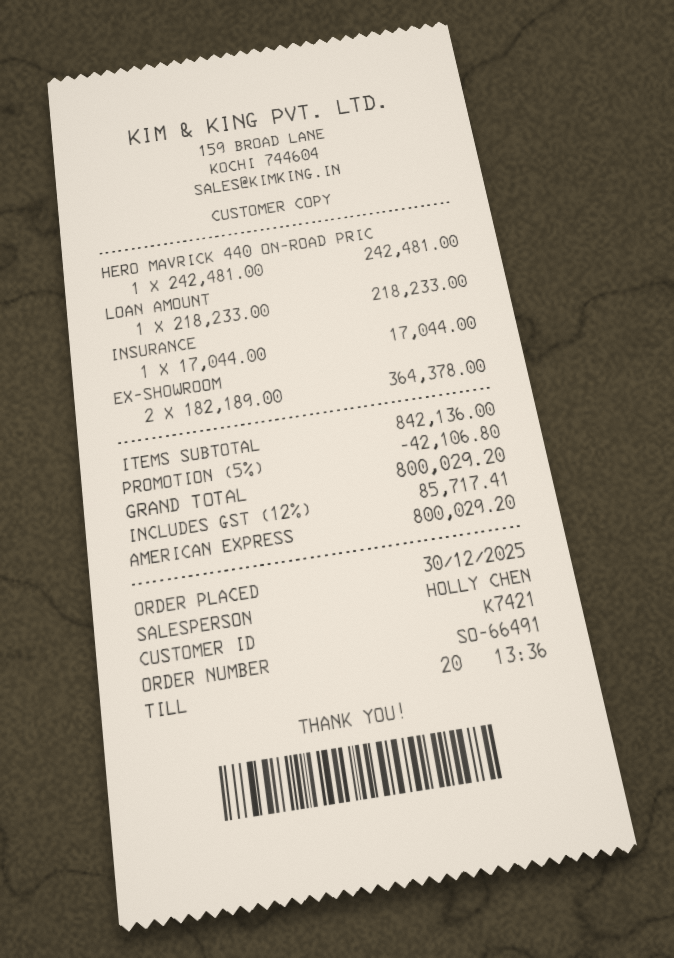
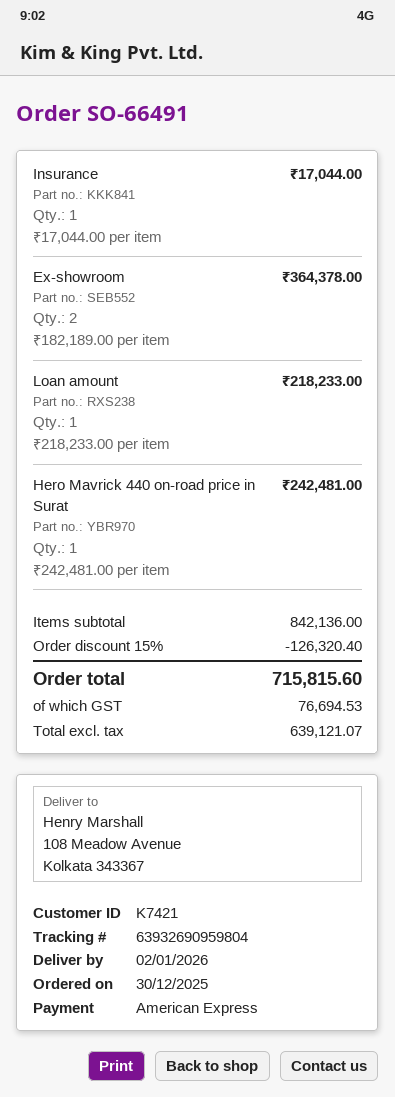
discount: 5% = 42106.80 -> 15% = 126320.40
tax: 85717.41 -> 76694.53
total: 800029.20 -> 715815.60

